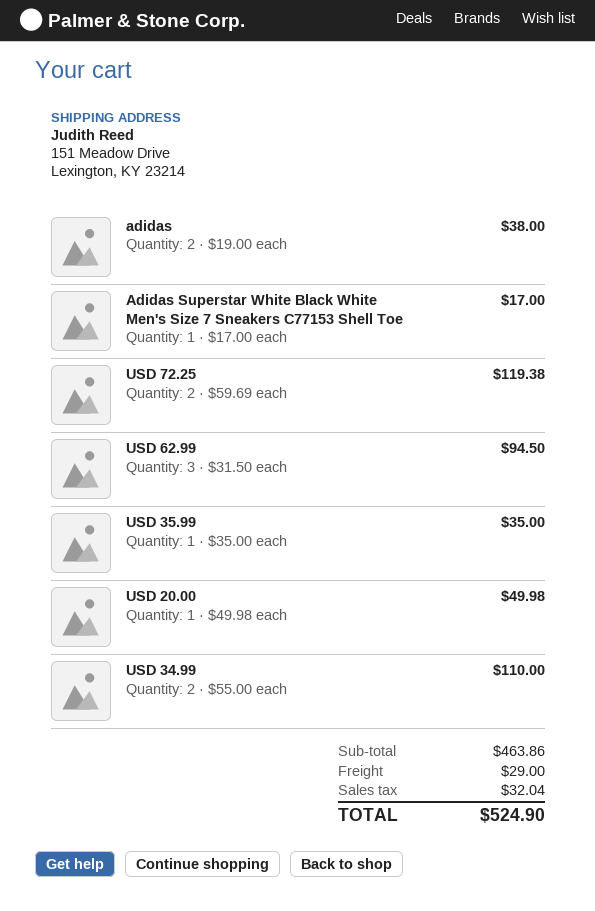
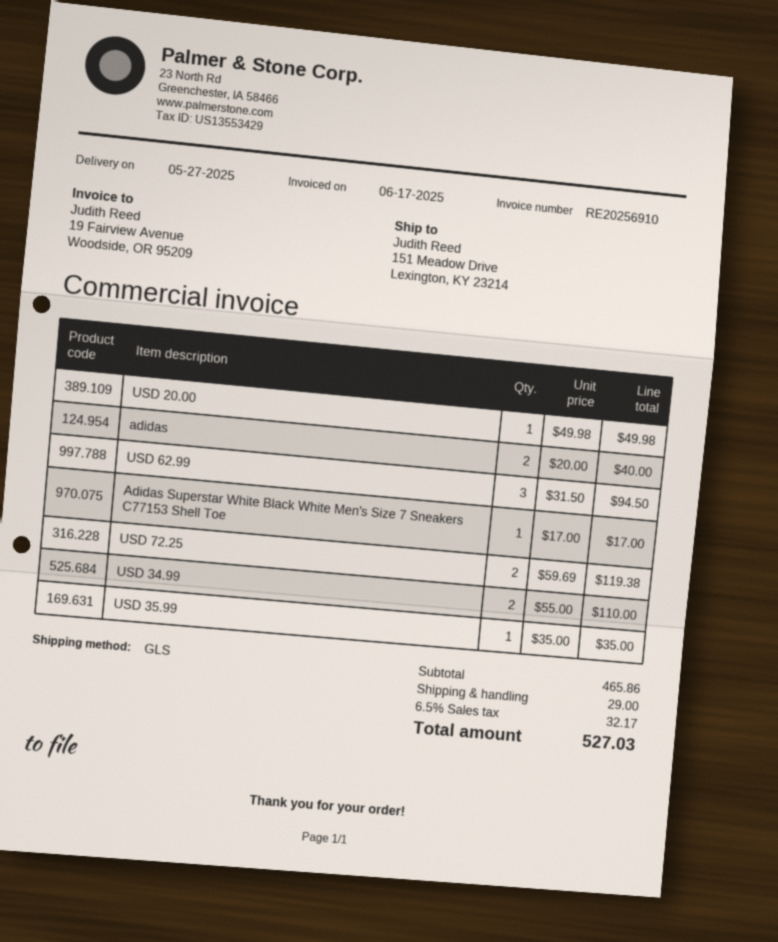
adidas: 2 x 19.00 = 38.00 -> 2 x 20.00 = 40.00
subtotal: 463.86 -> 465.86
tax: 32.04 -> 32.17
total: 524.90 -> 527.03

